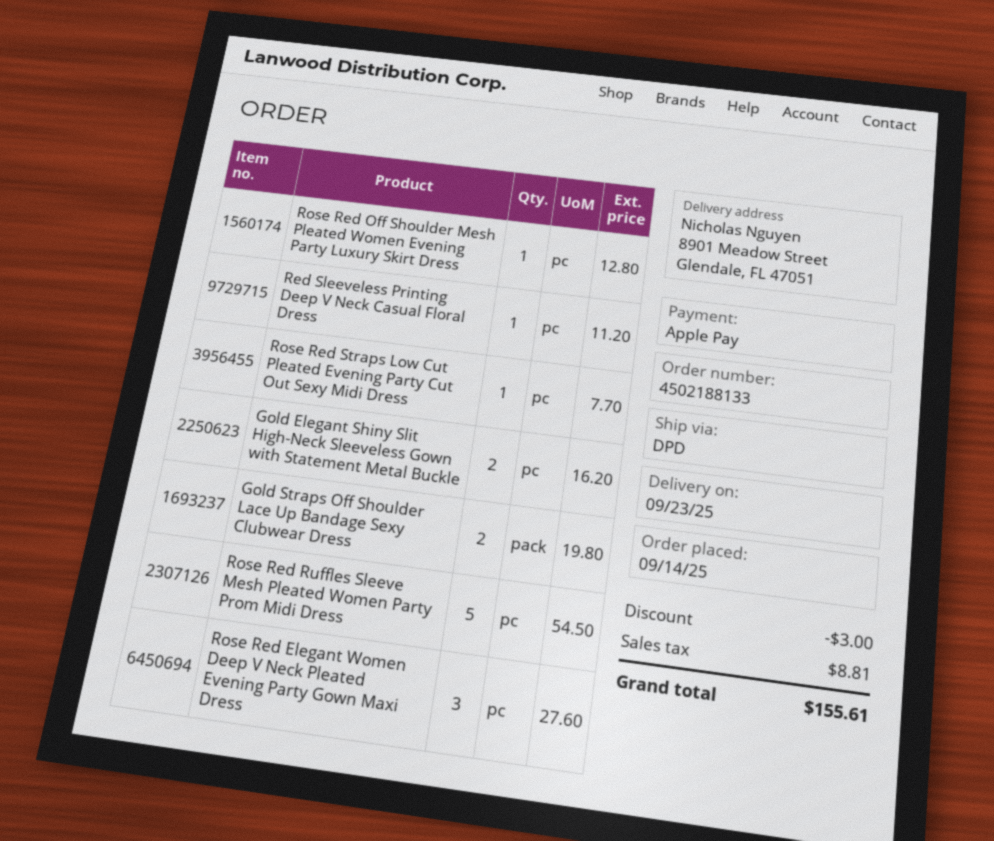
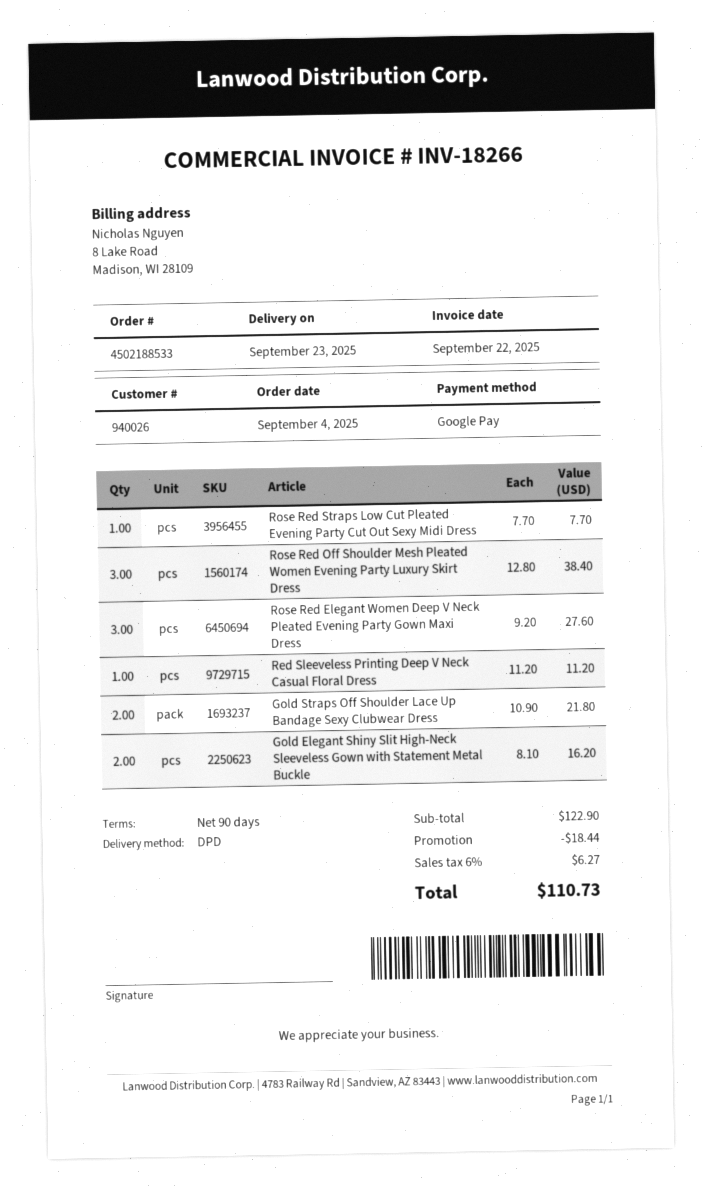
order number: 4502188133 -> 4502188533
order date: 2025-09-14 -> 2025-09-04
payment method: Apple Pay -> Google Pay
Rose Red Off Shoulder Mesh Pleated Women Evening Party Luxury Skirt Dress: 1 for 12.80 -> 3 for 38.40
Gold Straps Off Shoulder Lace Up Bandage Sexy Clubwear Dress: 2 for 19.80 -> 2 for 21.80
Rose Red Ruffles Sleeve Mesh Pleated Women Party Prom Midi Dress: 5 for 54.50 -> none
discount: 3.00 -> 18.44
tax: 8.81 -> 6.27
total: 155.61 -> 110.73

